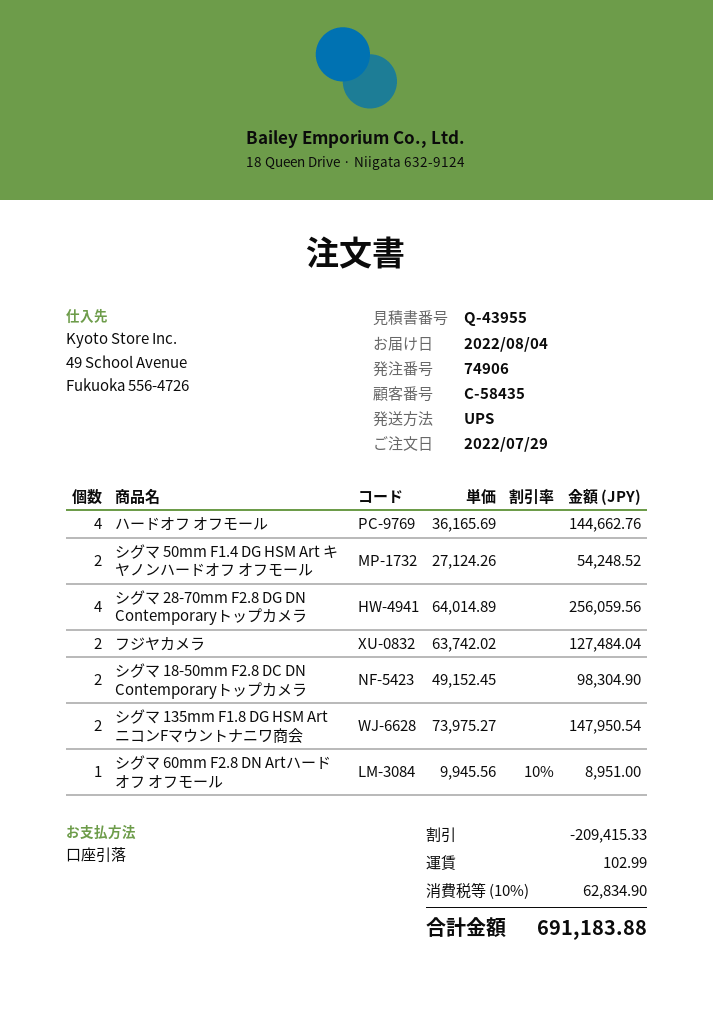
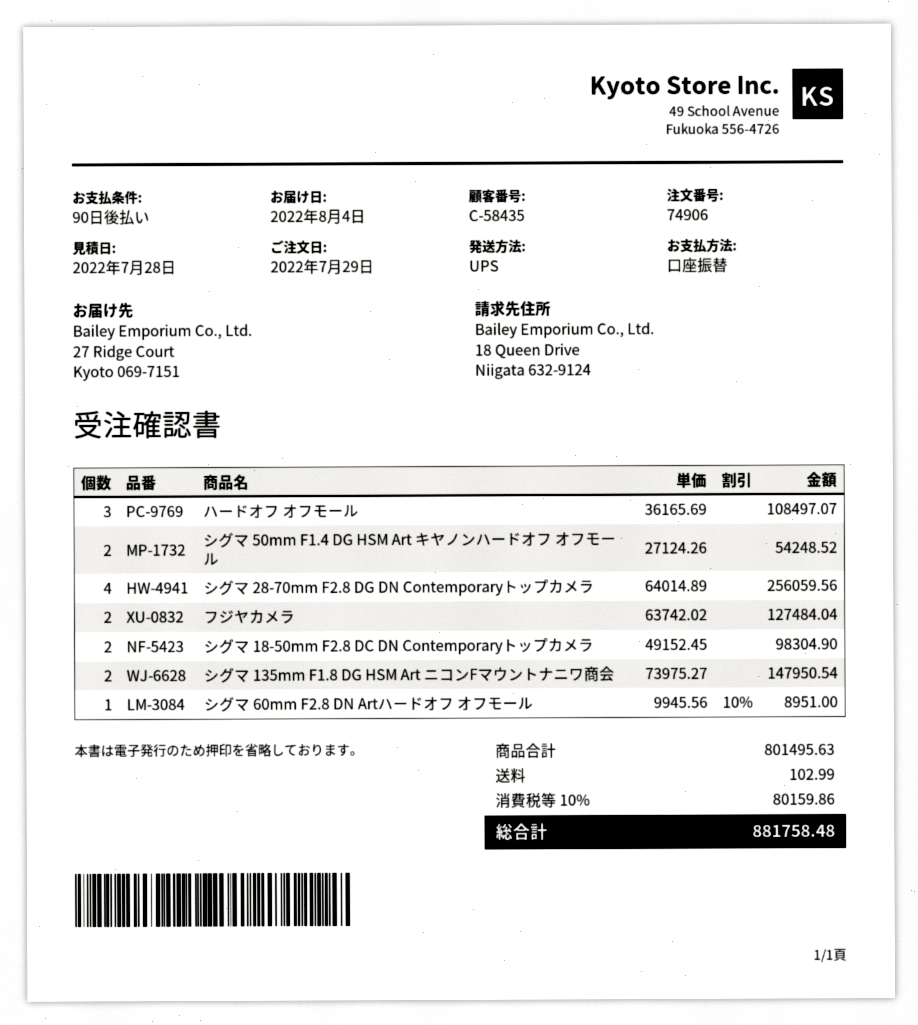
ハードオフ オフモール: 4 x 36165.69 = 144662.76 -> 3 x 36165.69 = 108497.07
discount: 209415.33 -> none
tax: 10% = 62834.90 -> 10% = 80159.86
total: 691183.88 -> 881758.48

